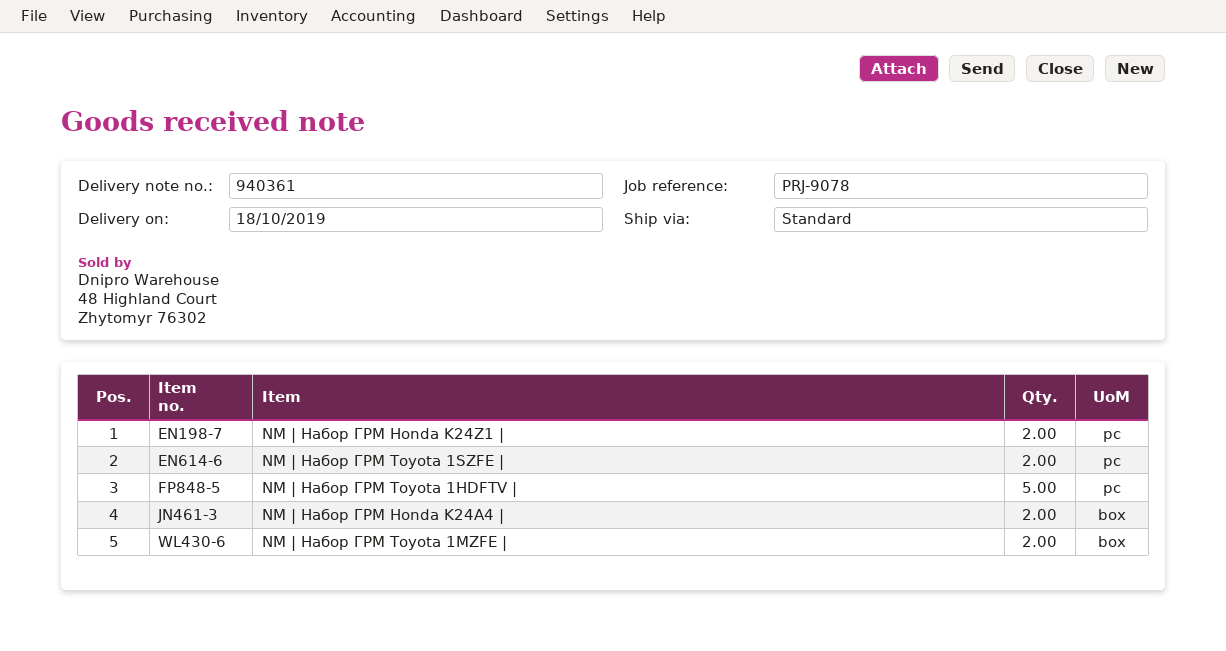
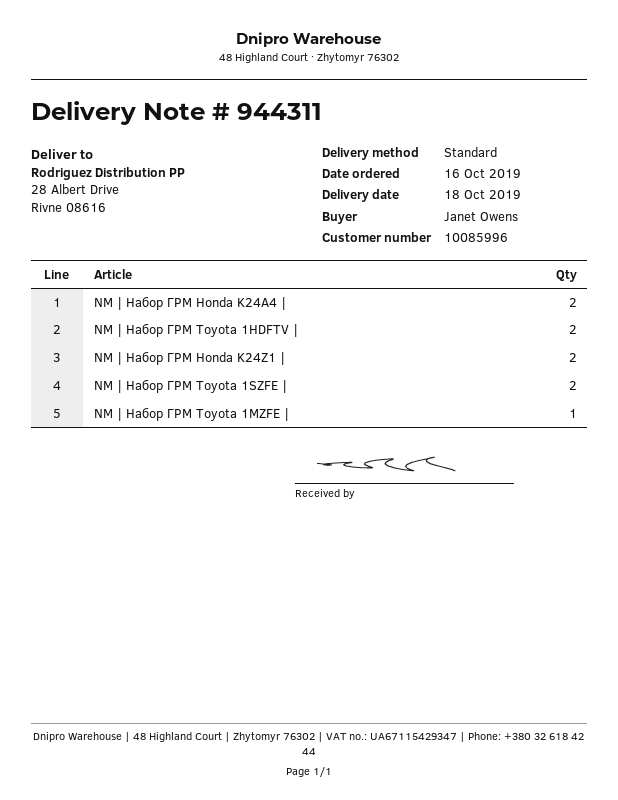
delivery note number: 940361 -> 944311
NM | Набор ГРМ Toyota 1HDFTV |: 5 -> 2
NM | Набор ГРМ Toyota 1MZFE |: 2 -> 1

